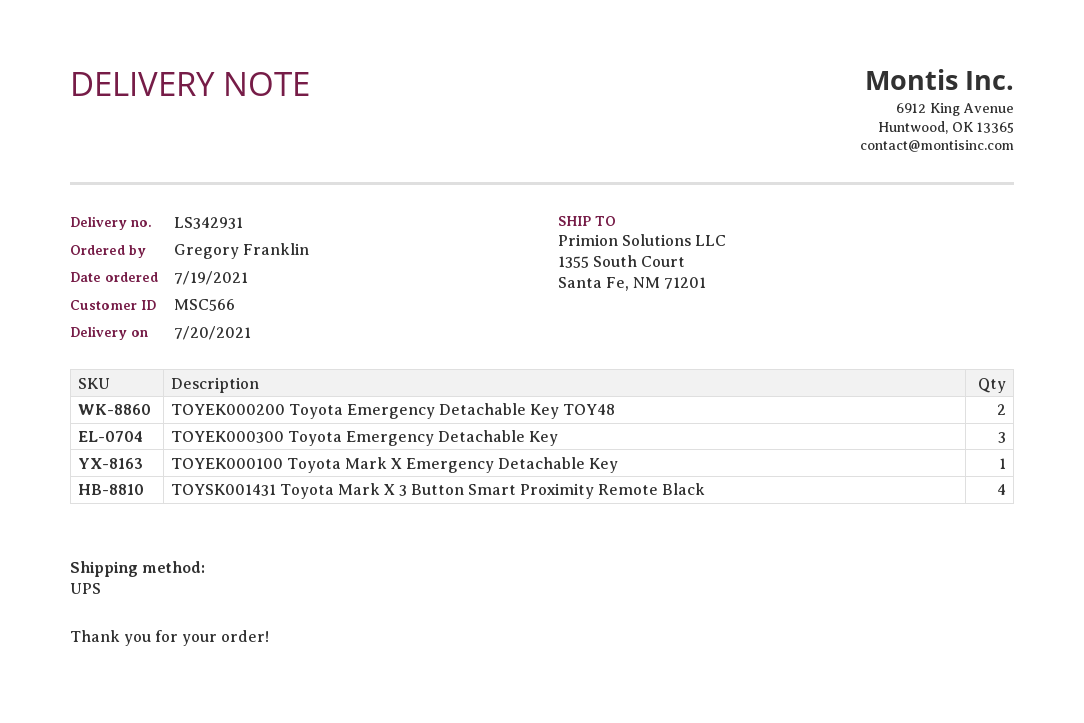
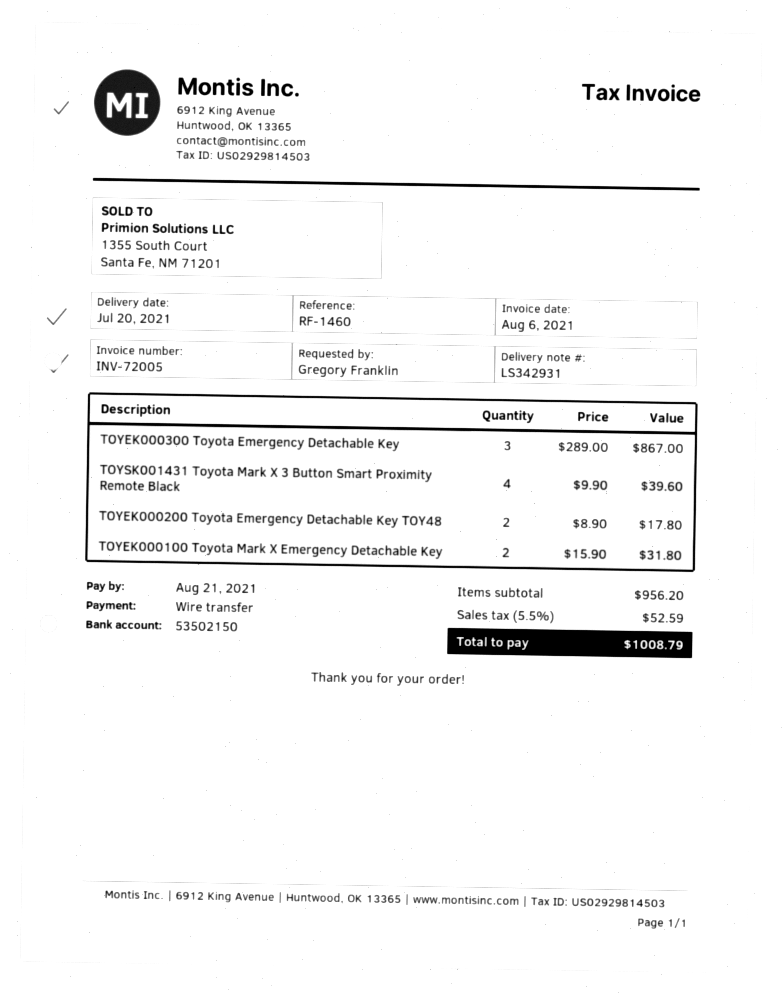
TOYEK000100 Toyota Mark X Emergency Detachable Key: 1 -> 2

